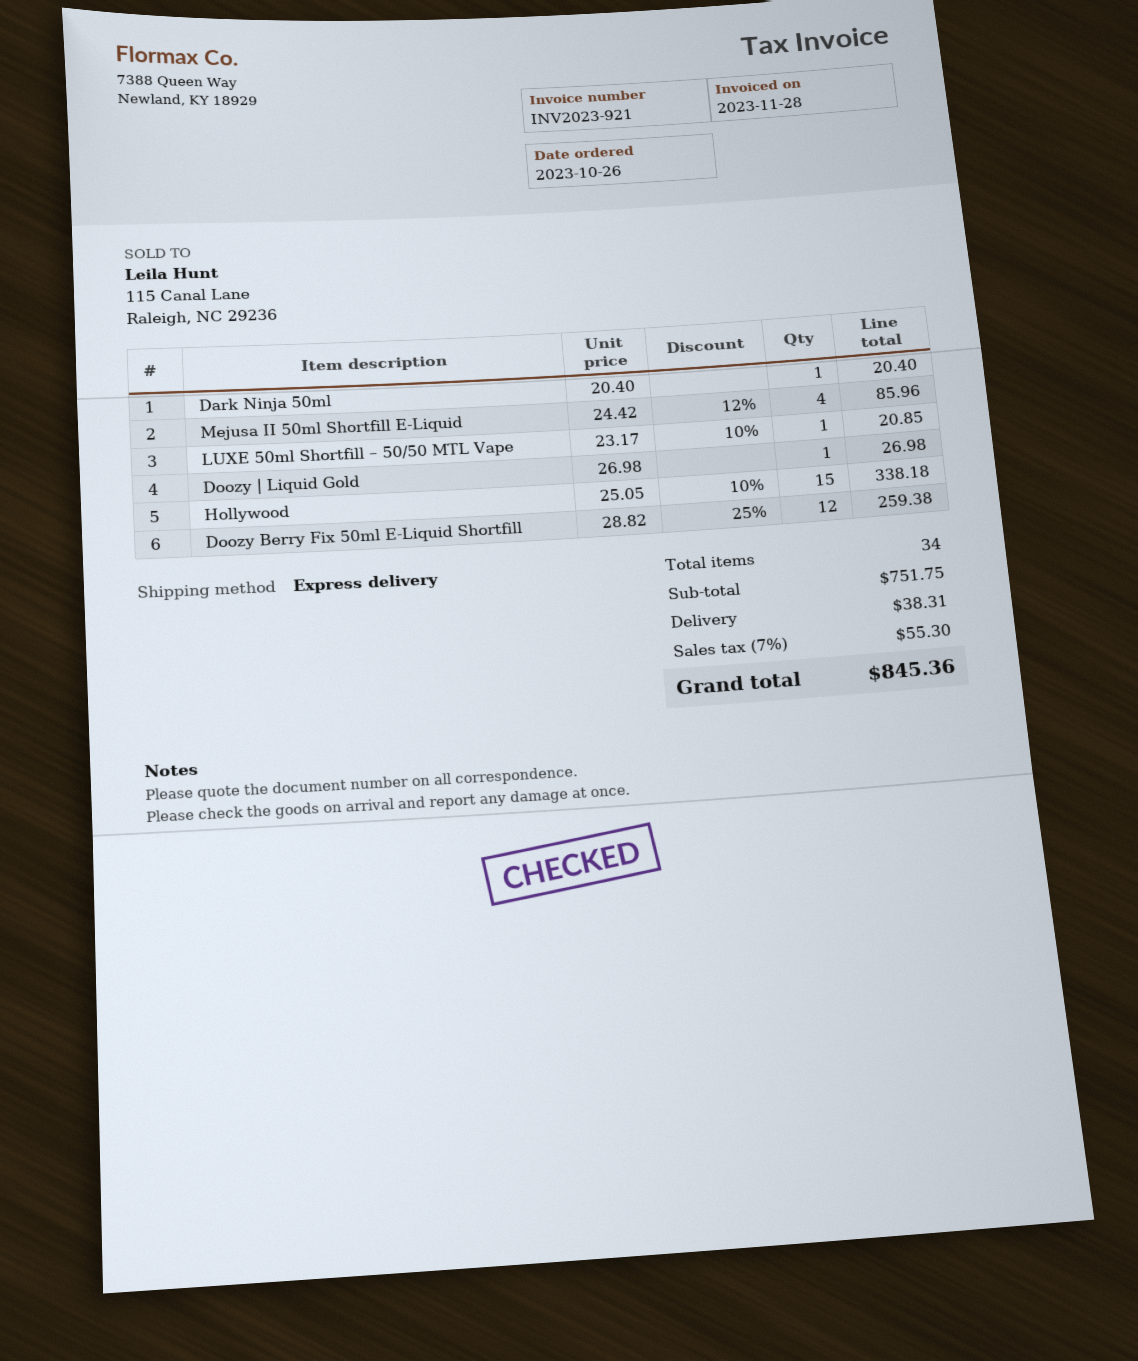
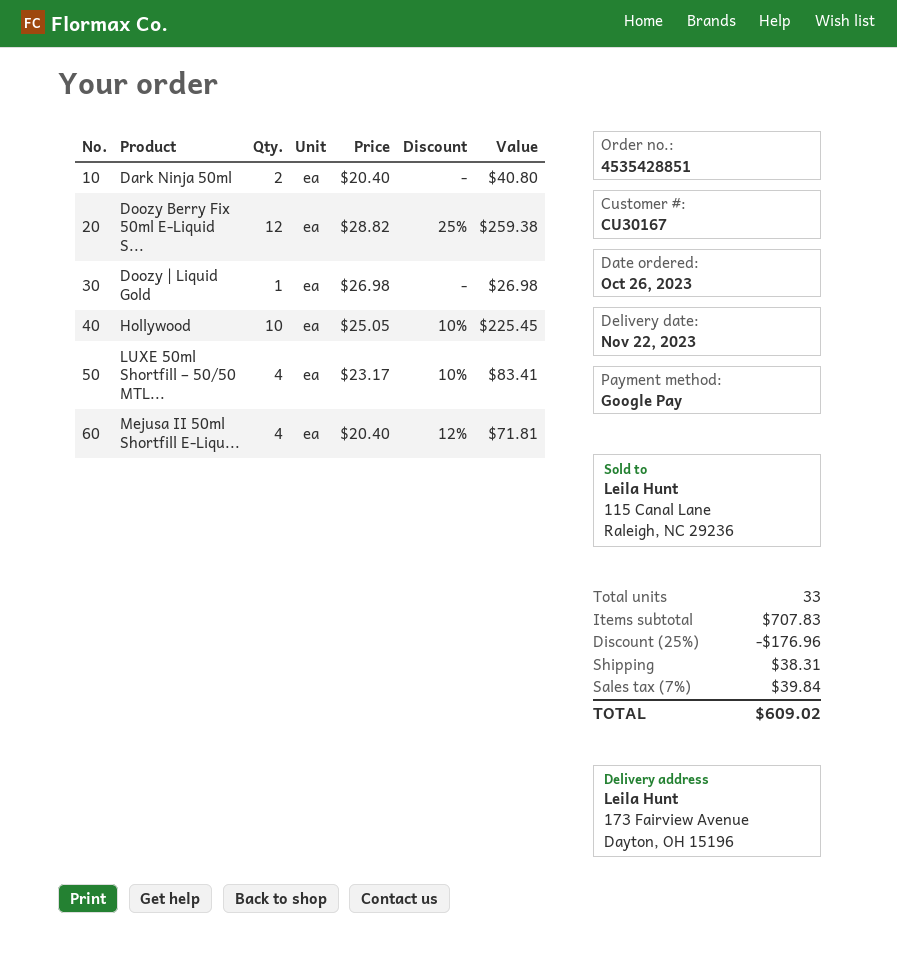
Dark Ninja 50ml: 1 x 20.40 = 20.40 -> 2 x 20.40 = 40.80
Mejusa II 50ml Shortfill E-Liquid: 4 x 24.42 - 12% = 85.96 -> 4 x 20.40 - 12% = 71.81
LUXE 50ml Shortfill – 50/50 MTL Vape: 1 x 23.17 - 10% = 20.85 -> 4 x 23.17 - 10% = 83.41
Hollywood: 15 x 25.05 - 10% = 338.18 -> 10 x 25.05 - 10% = 225.45
total quantity: 34 -> 33
subtotal: 751.75 -> 707.83
discount: none -> 25% = 176.96
tax: 7% = 55.30 -> 7% = 39.84
total: 845.36 -> 609.02

